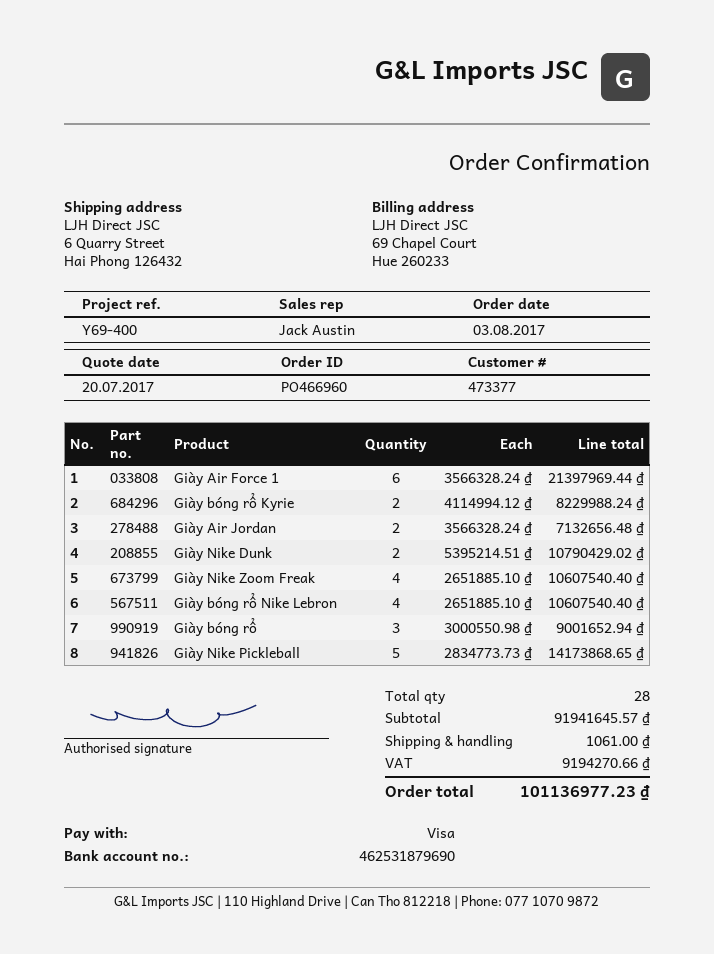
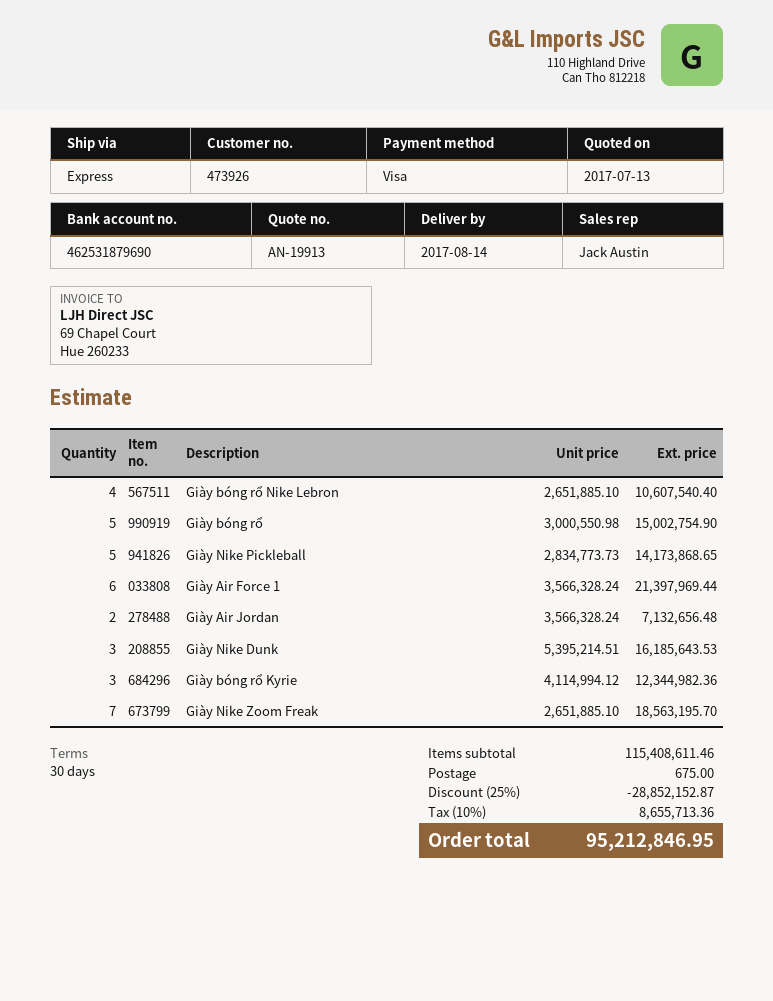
quote date: 2017-07-20 -> 2017-07-13
customer number: 473377 -> 473926
Giày bóng rổ Kyrie: 2 x 4114994.12 = 8229988.24 -> 3 x 4114994.12 = 12344982.36
Giày Nike Dunk: 2 x 5395214.51 = 10790429.02 -> 3 x 5395214.51 = 16185643.53
Giày Nike Zoom Freak: 4 x 2651885.10 = 10607540.40 -> 7 x 2651885.10 = 18563195.70
Giày bóng rổ: 3 x 3000550.98 = 9001652.94 -> 5 x 3000550.98 = 15002754.90
subtotal: 91941645.57 -> 115408611.46
discount: none -> 25% = 28852152.87
shipping: 1061.00 -> 675.00
tax: 9194270.66 -> 8655713.36
total: 101136977.23 -> 95212846.95

